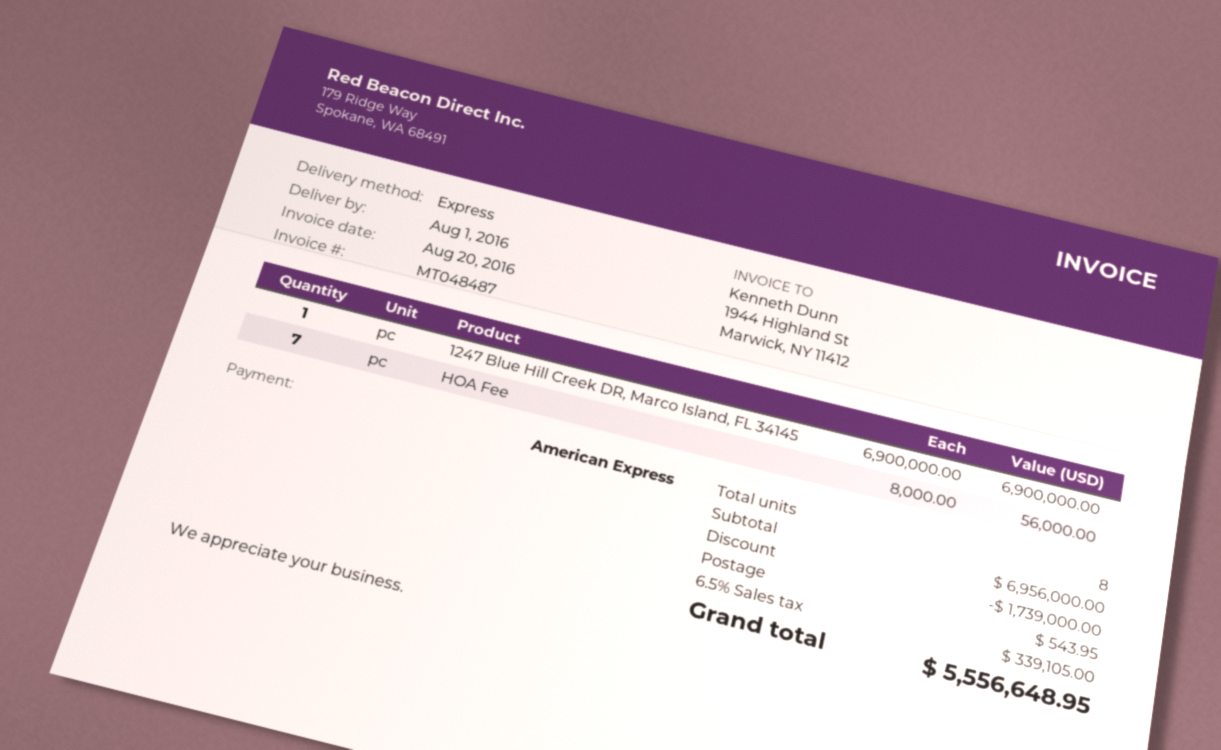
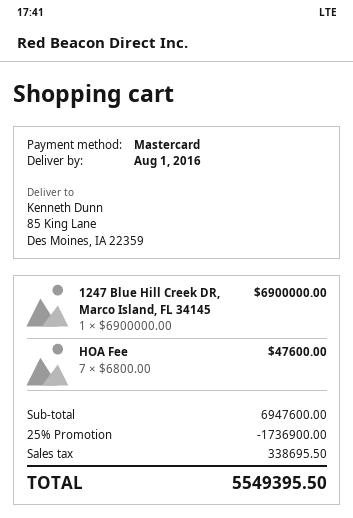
payment method: American Express -> Mastercard
HOA Fee: 7 x 8000.00 = 56000.00 -> 7 x 6800.00 = 47600.00
subtotal: 6956000.00 -> 6947600.00
discount: 1739000.00 -> 1736900.00
shipping: 543.95 -> none
tax: 339105.00 -> 338695.50
total: 5556648.95 -> 5549395.50

